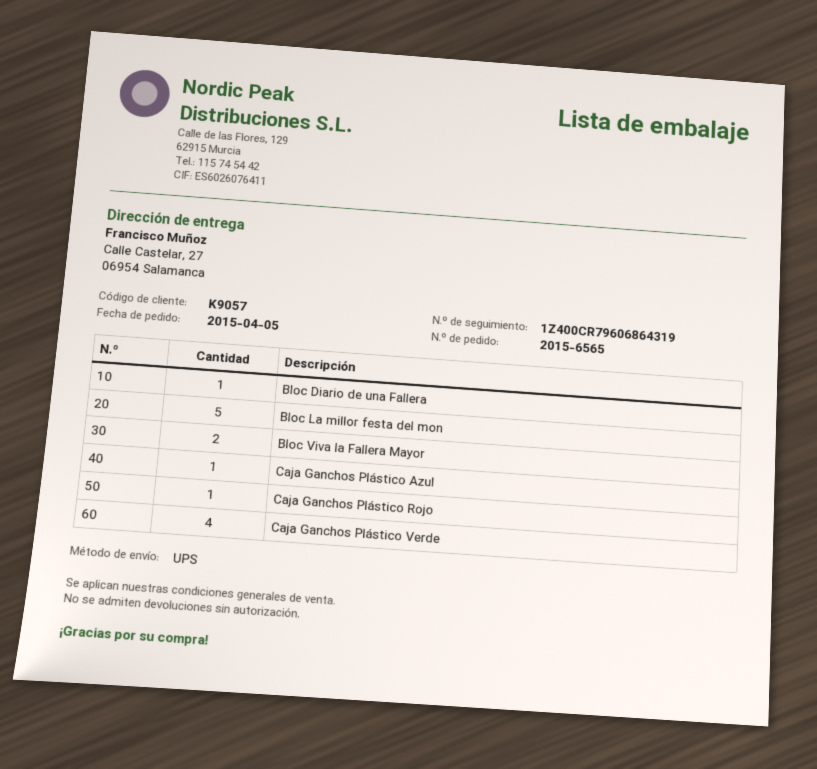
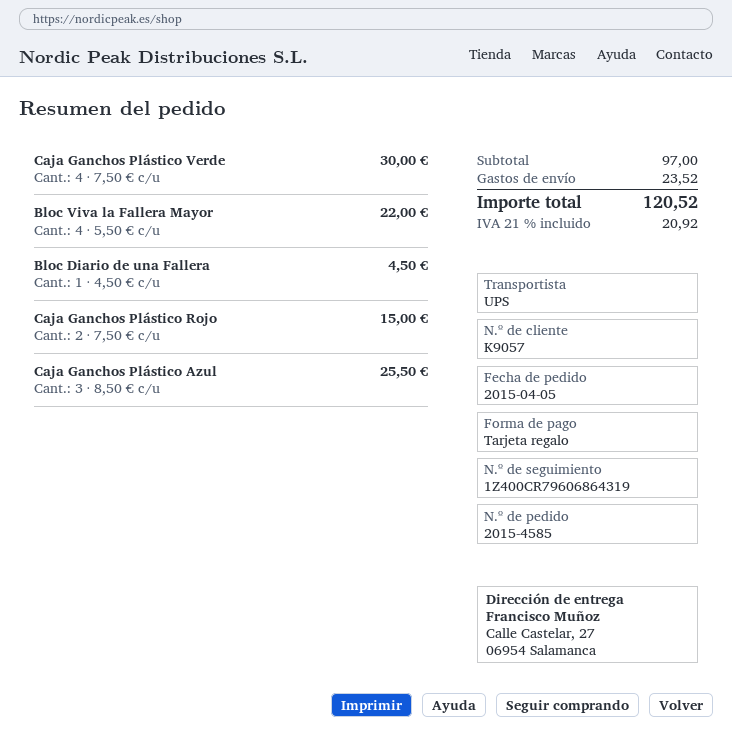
order number: 2015-6565 -> 2015-4585
Bloc La millor festa del mon: 5 -> none
Bloc Viva la Fallera Mayor: 2 -> 4
Caja Ganchos Plástico Azul: 1 -> 3
Caja Ganchos Plástico Rojo: 1 -> 2

